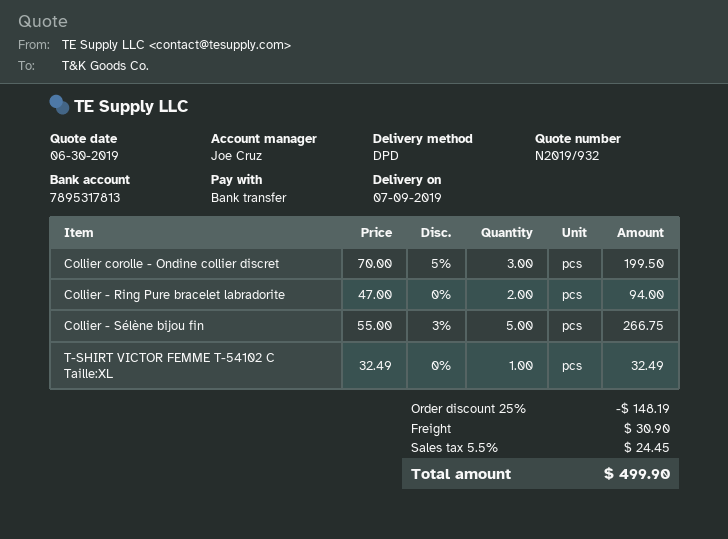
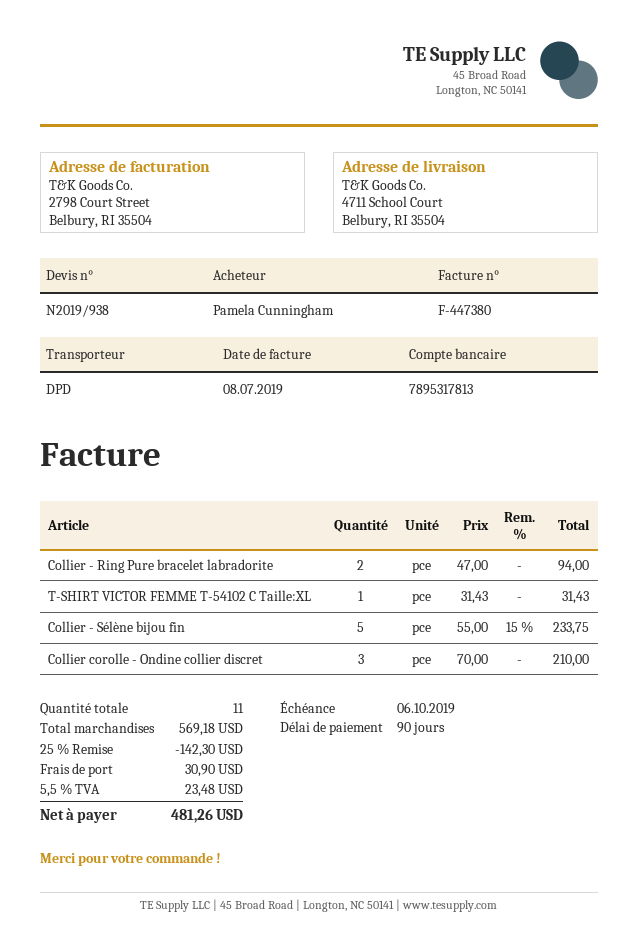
quote number: N2019/932 -> N2019/938
Collier corolle - Ondine collier discret: 3 x 70.00 - 5% = 199.50 -> 3 x 70.00 = 210.00
Collier - Sélène bijou fin: 5 x 55.00 - 3% = 266.75 -> 5 x 55.00 - 15% = 233.75
T-SHIRT VICTOR FEMME T-54102 C Taille:XL: 1 x 32.49 = 32.49 -> 1 x 31.43 = 31.43
discount: 25% = 148.19 -> 25% = 142.30
tax: 5.5% = 24.45 -> 5.5% = 23.48
total: 499.90 -> 481.26

